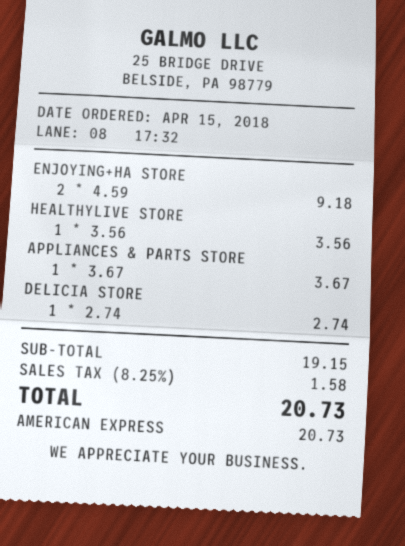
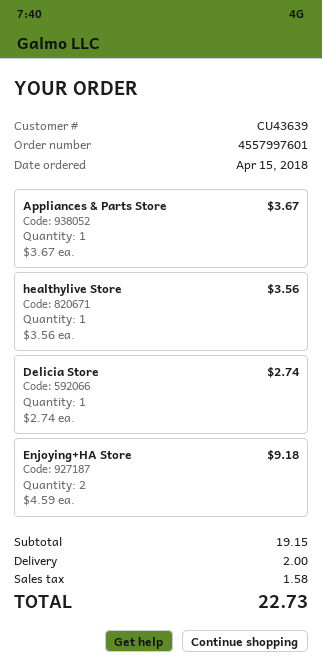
shipping: none -> 2.00
total: 20.73 -> 22.73

